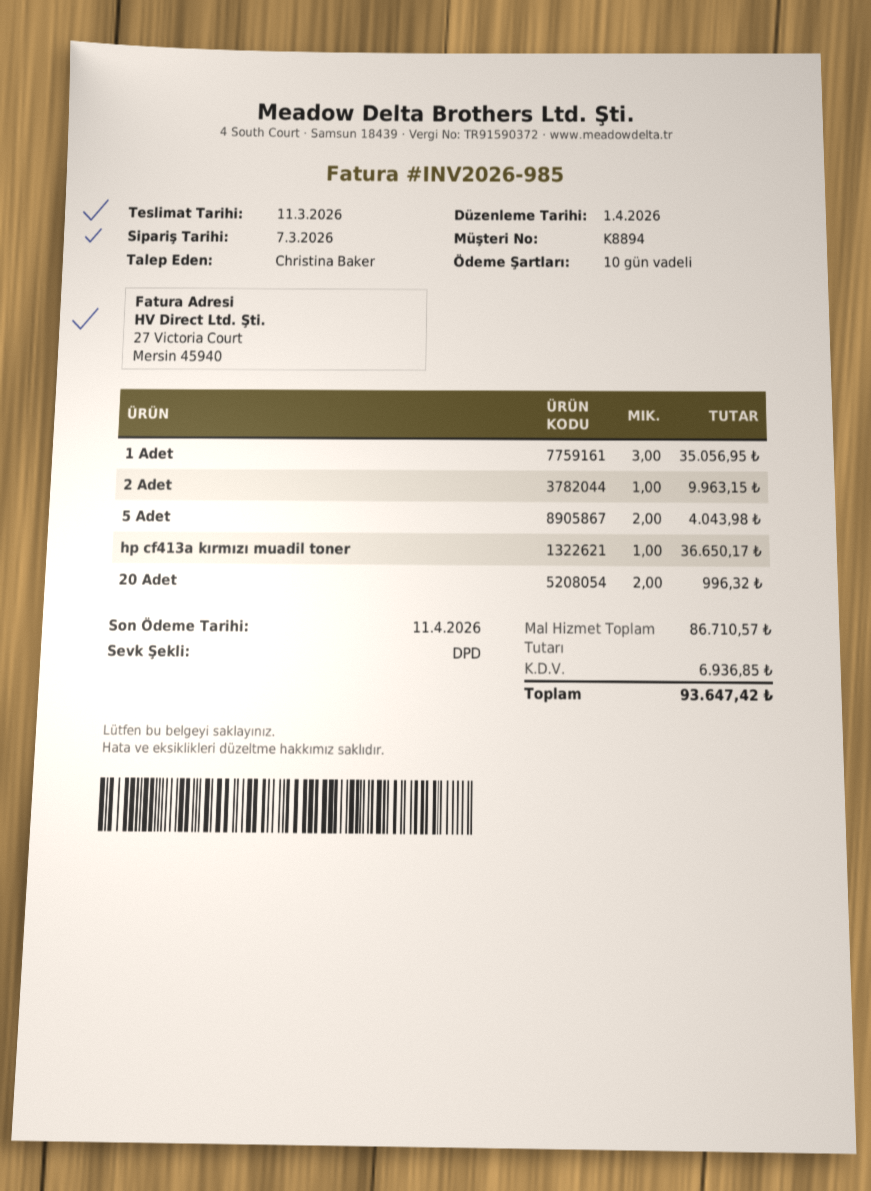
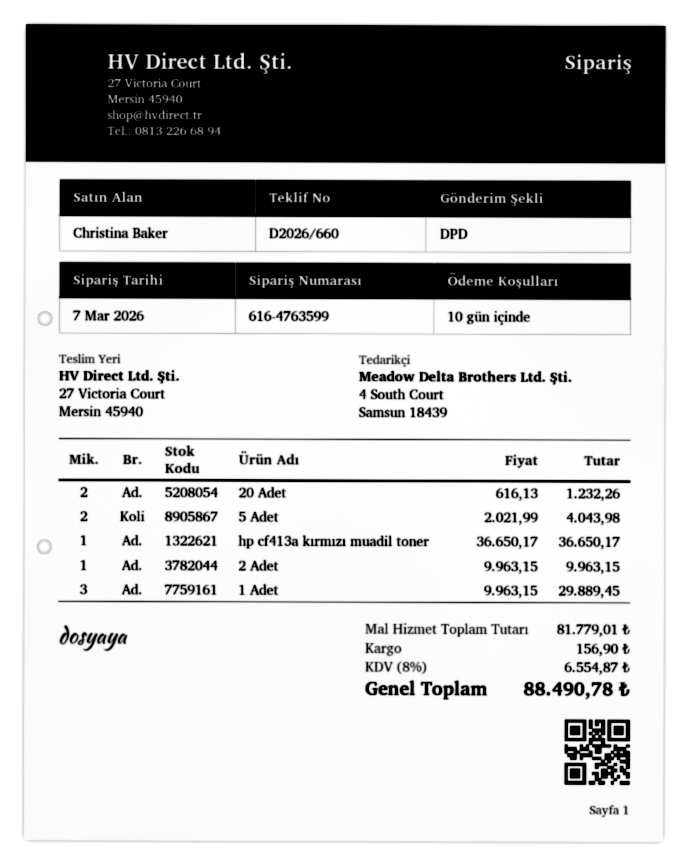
1 Adet: 3 for 35056.95 -> 3 for 29889.45
20 Adet: 2 for 996.32 -> 2 for 1232.26
subtotal: 86710.57 -> 81779.01
shipping: none -> 156.90
tax: 6936.85 -> 6554.87
total: 93647.42 -> 88490.78

